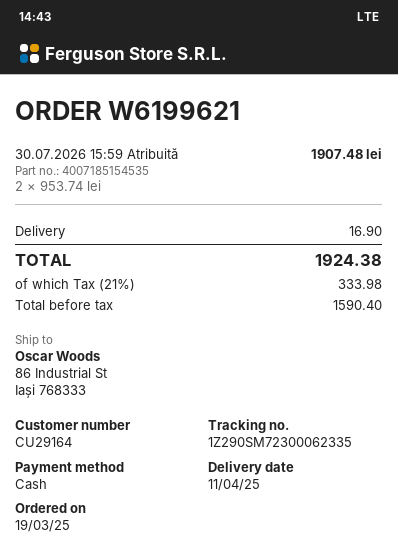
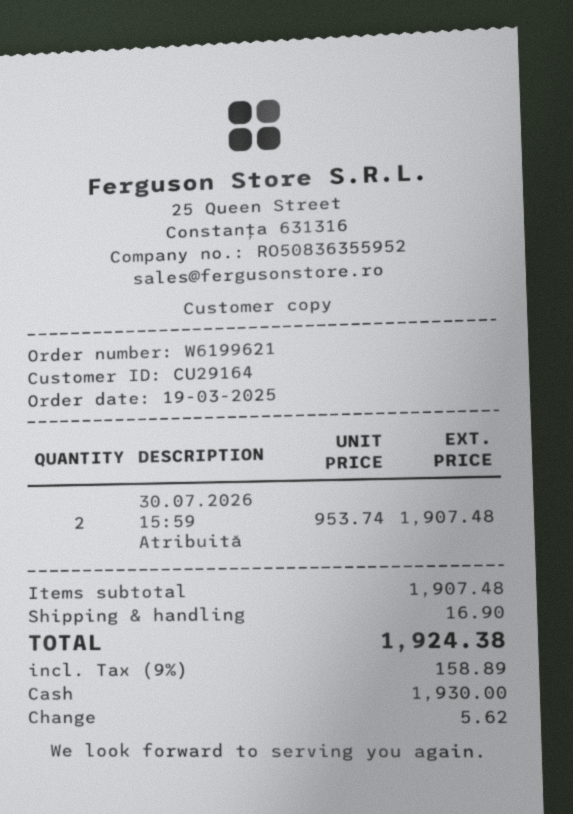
tax: 21% = 333.98 -> 9% = 158.89

